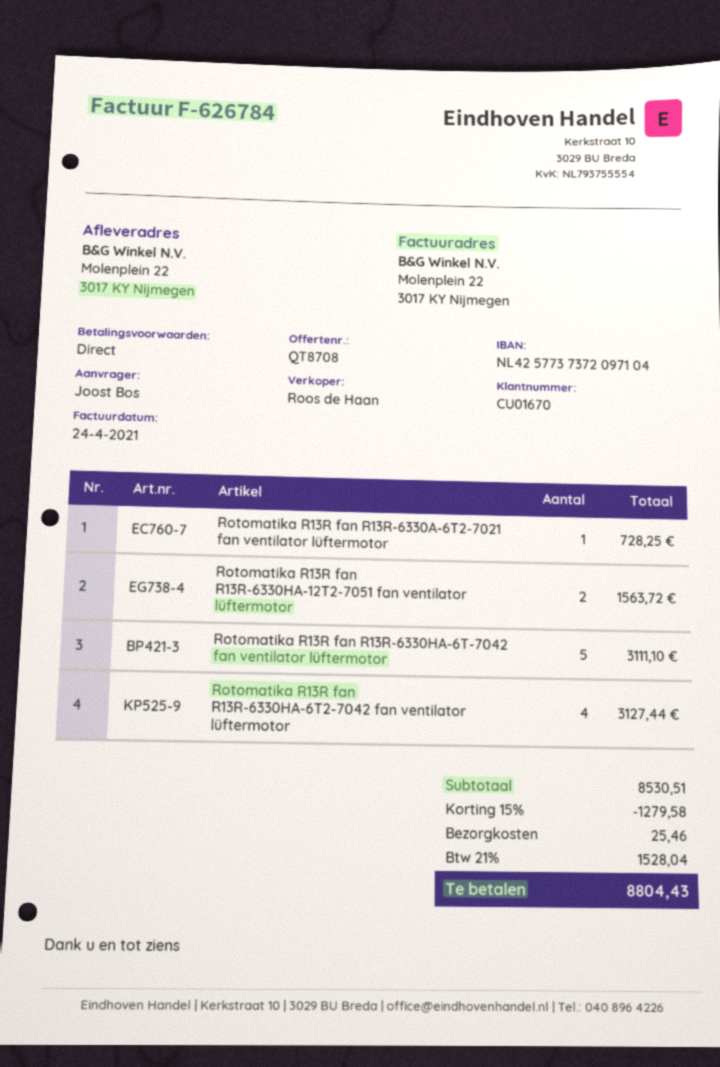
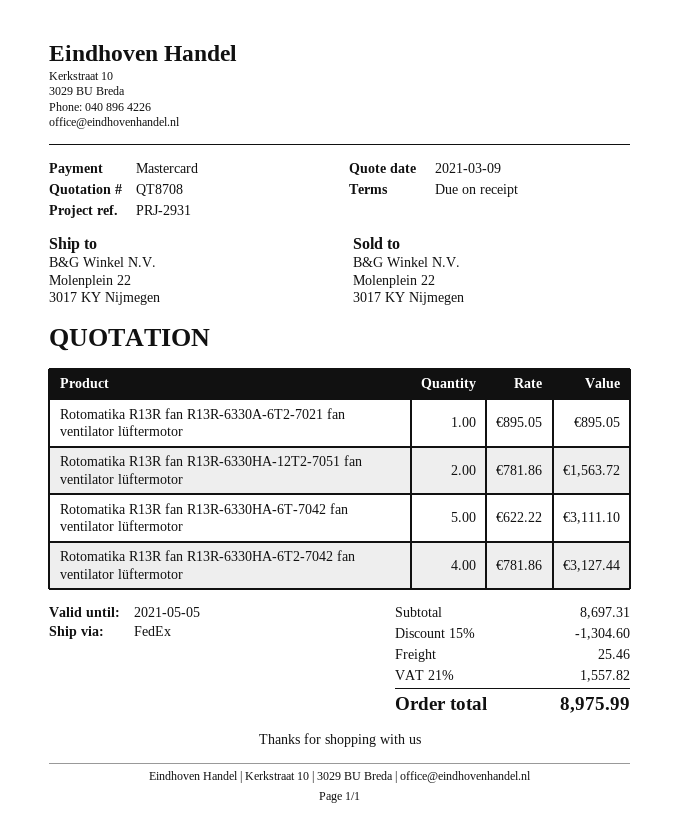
Rotomatika R13R fan R13R-6330A-6T2-7021 fan ventilator lüftermotor: 1 for 728.25 -> 1 for 895.05
subtotal: 8530.51 -> 8697.31
discount: 15% = 1279.58 -> 15% = 1304.60
tax: 21% = 1528.04 -> 21% = 1557.82
total: 8804.43 -> 8975.99

